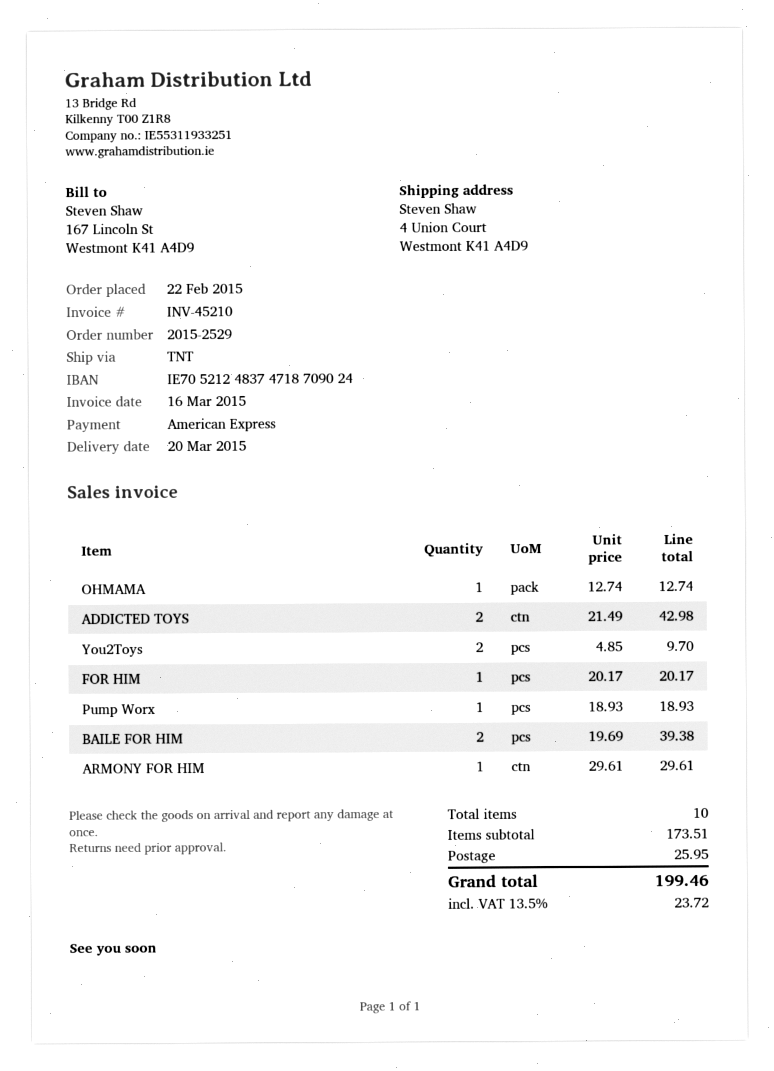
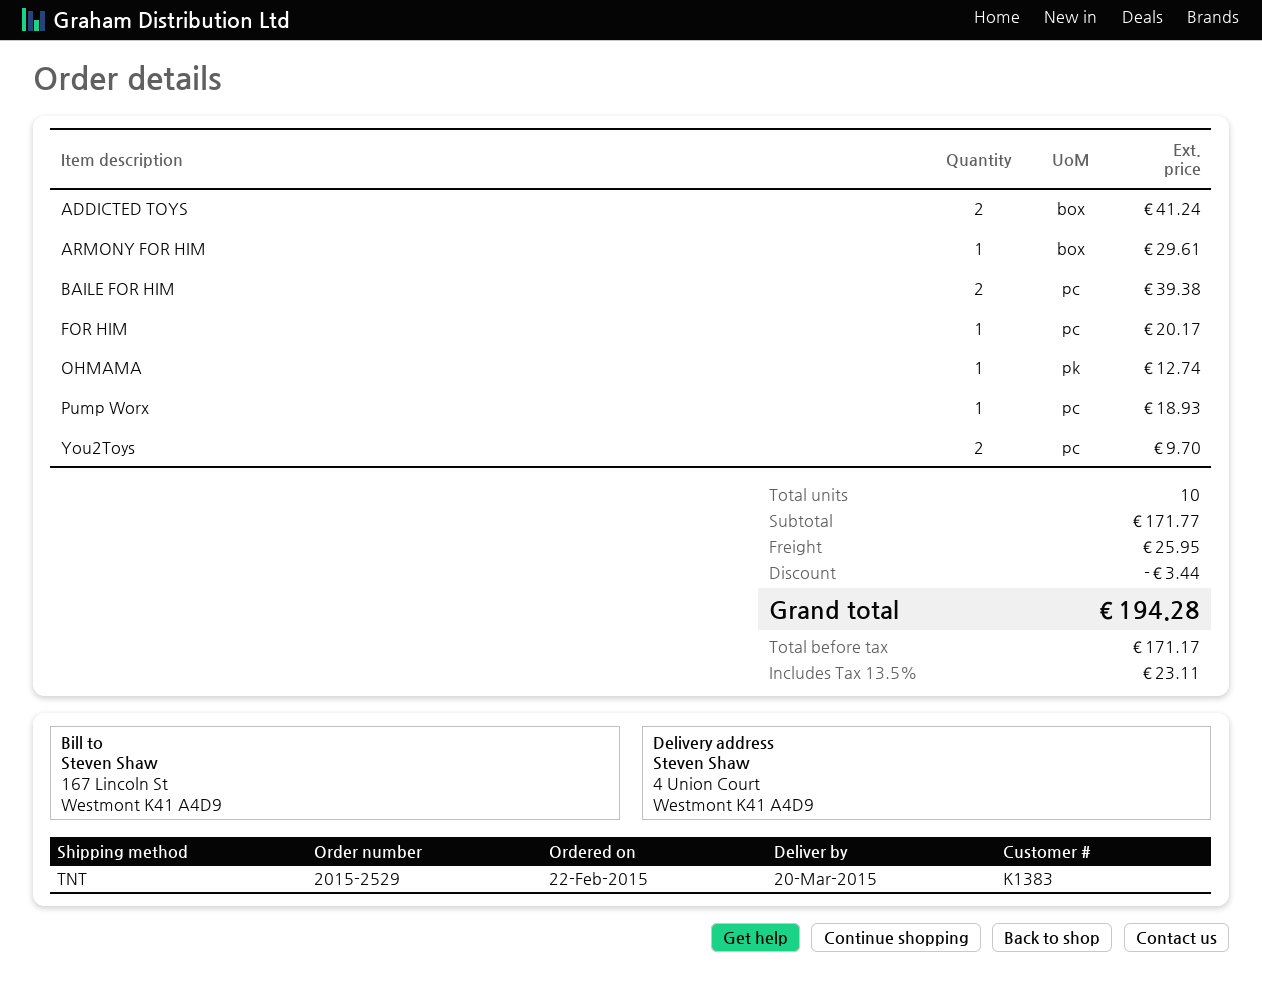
ADDICTED TOYS: 2 for 42.98 -> 2 for 41.24
subtotal: 173.51 -> 171.77
discount: none -> 3.44
tax: 13.5% = 23.72 -> 13.5% = 23.11
total: 199.46 -> 194.28

